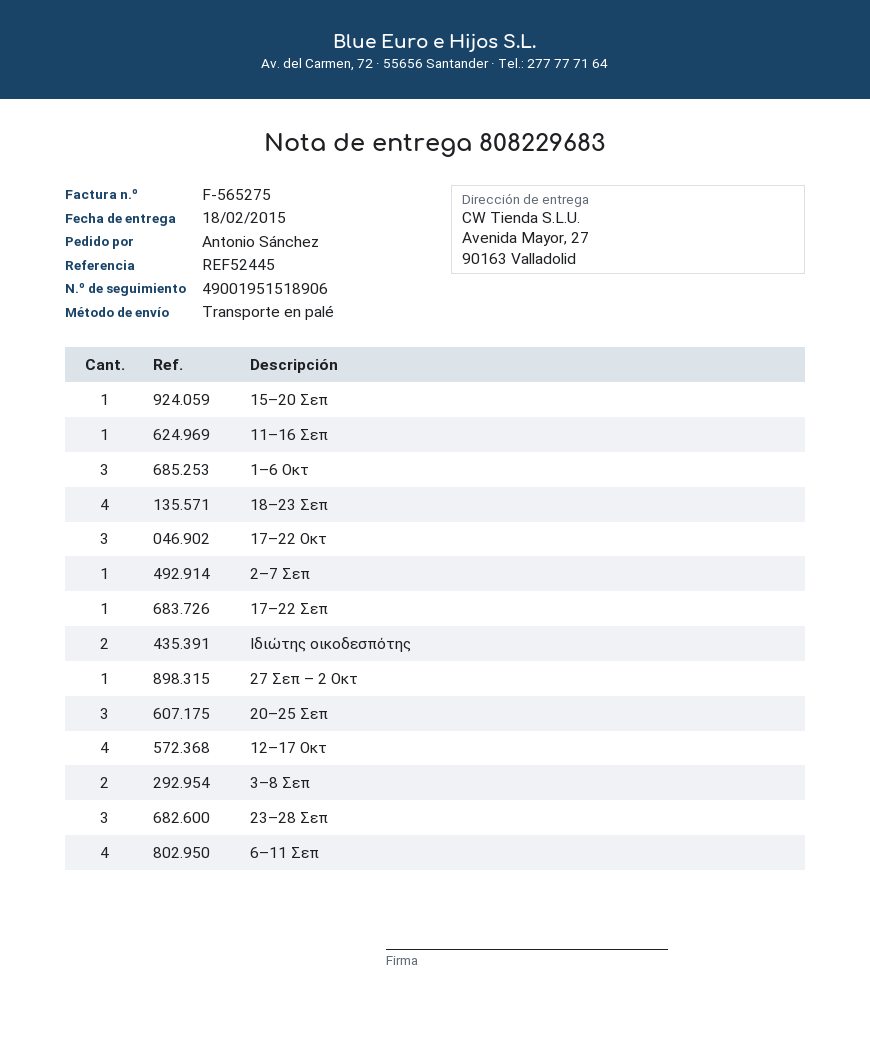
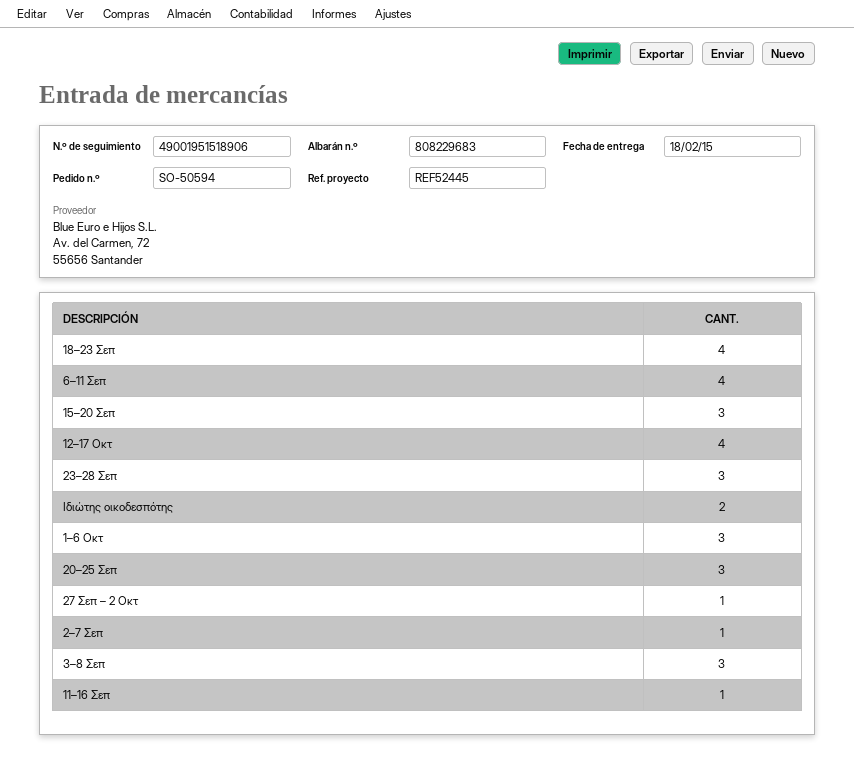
15–20 Σεπ: 1 -> 3
17–22 Οκτ: 3 -> none
17–22 Σεπ: 1 -> none
3–8 Σεπ: 2 -> 3

